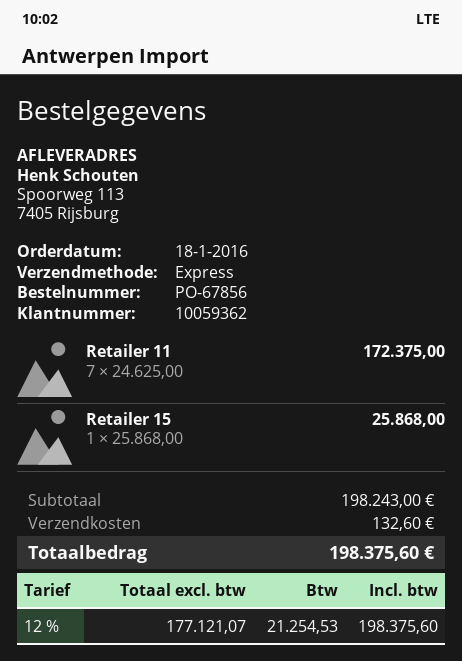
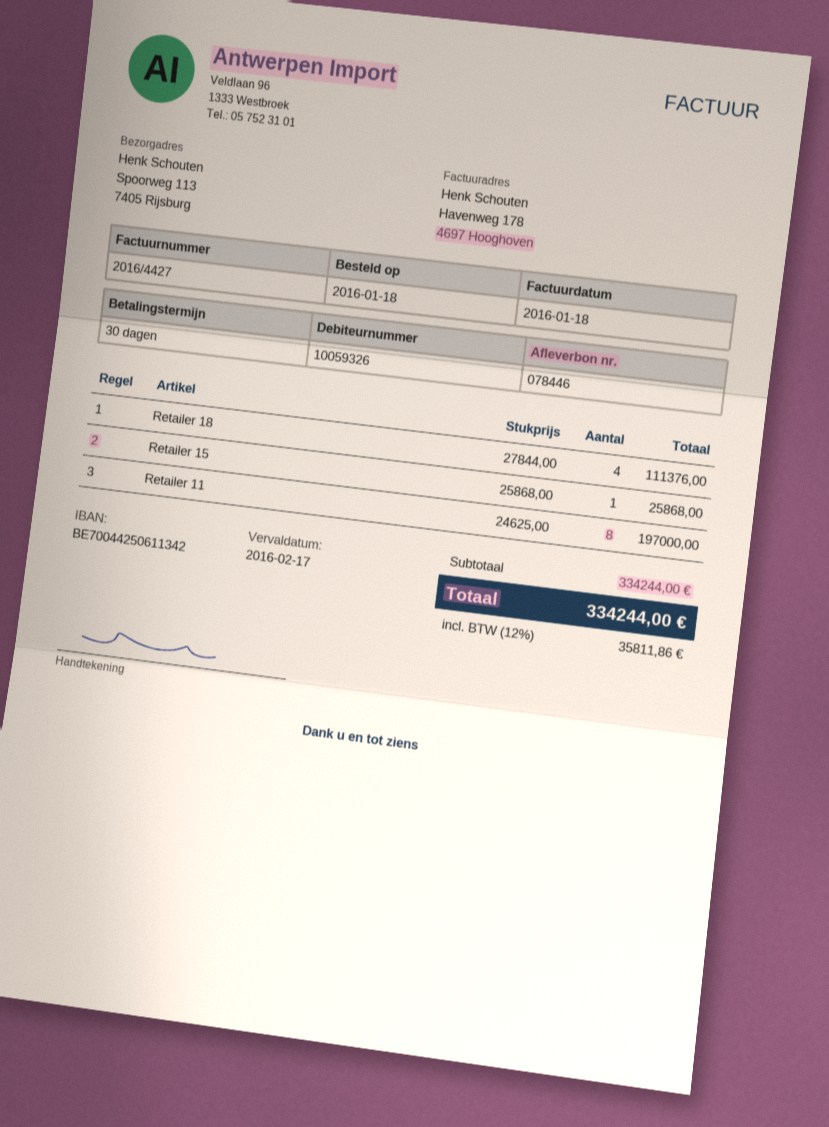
customer number: 10059362 -> 10059326
Retailer 11: 7 x 24625.00 = 172375.00 -> 8 x 24625.00 = 197000.00
Retailer 18: none -> 4 x 27844.00 = 111376.00
subtotal: 198243.00 -> 334244.00
shipping: 132.60 -> none
tax: 12% = 21254.53 -> 12% = 35811.86
total: 198375.60 -> 334244.00

